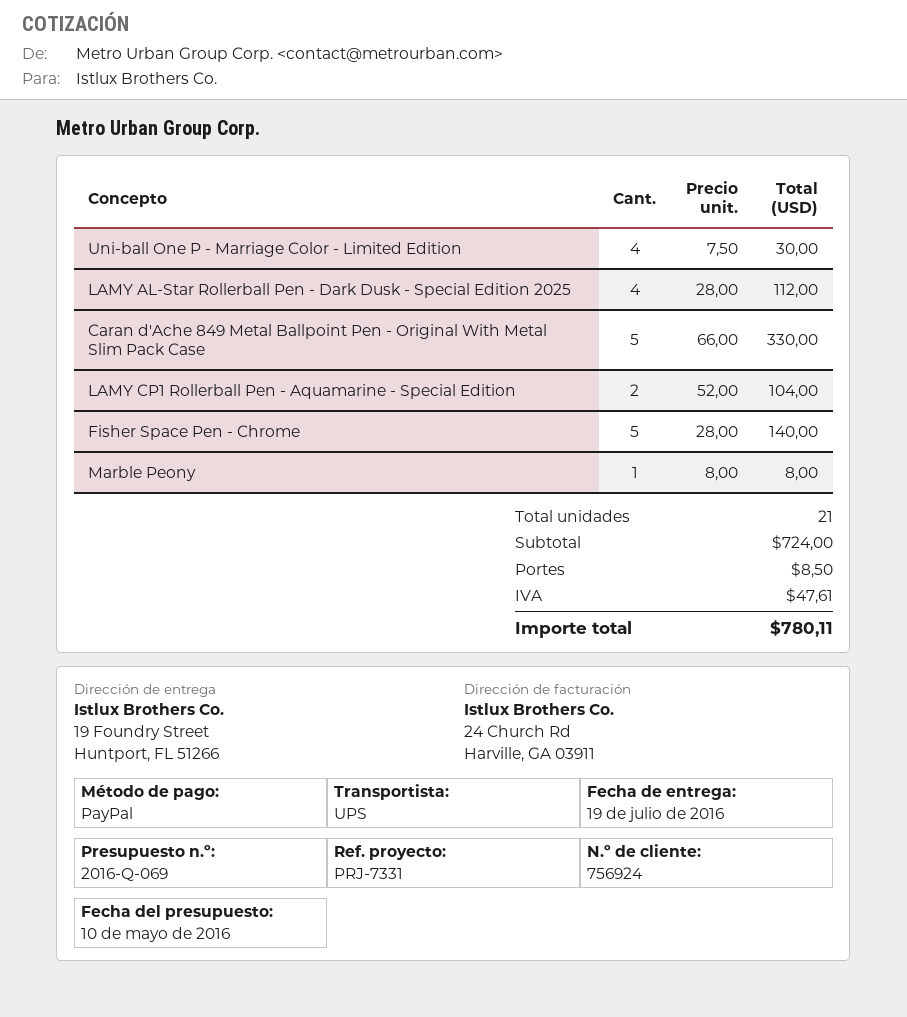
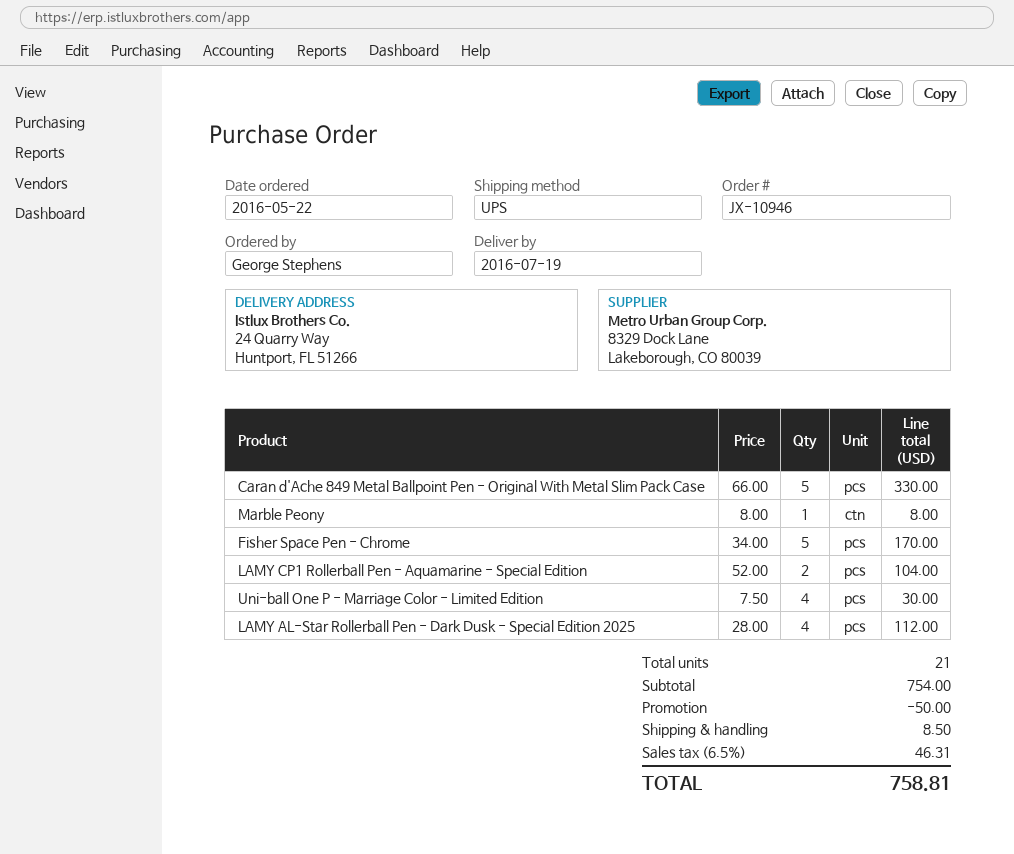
ship to: 19 Foundry Street, Huntport, FL 51266 -> 24 Quarry Way, Huntport, FL 51266
Fisher Space Pen - Chrome: 5 x 28.00 = 140.00 -> 5 x 34.00 = 170.00
subtotal: 724.00 -> 754.00
discount: none -> 50.00
tax: 47.61 -> 46.31
total: 780.11 -> 758.81

